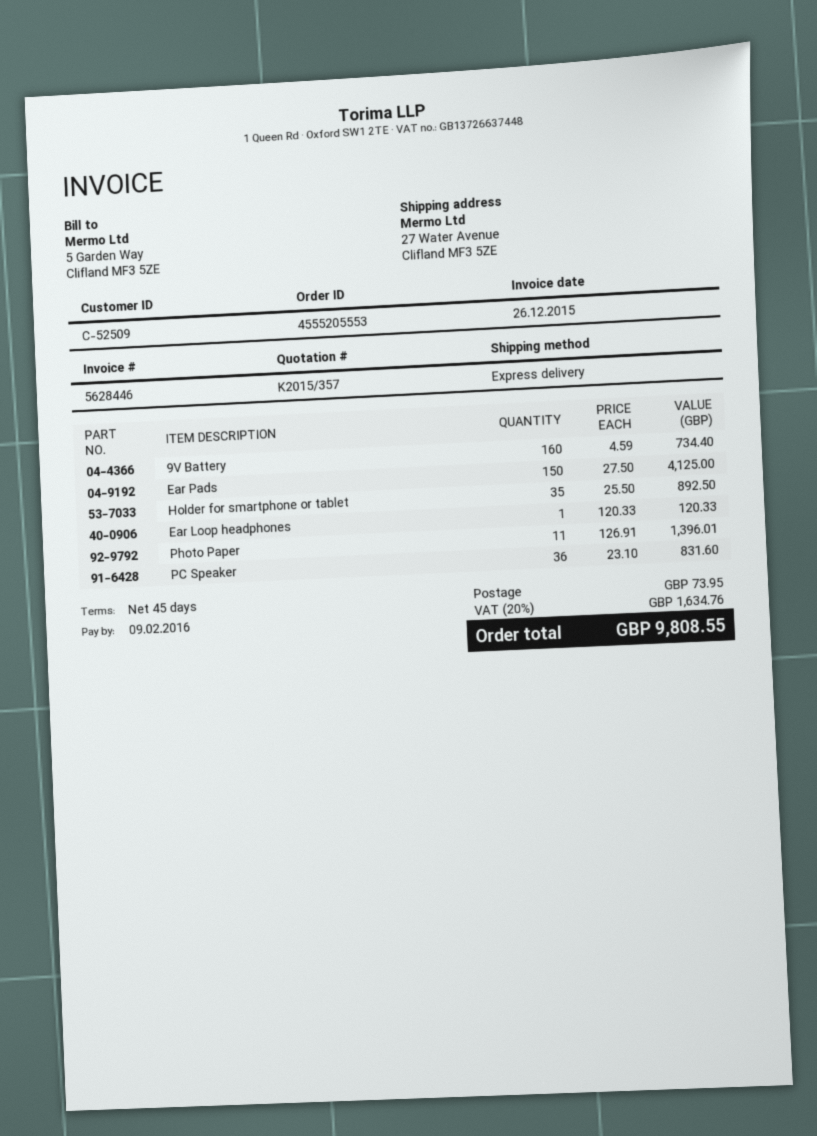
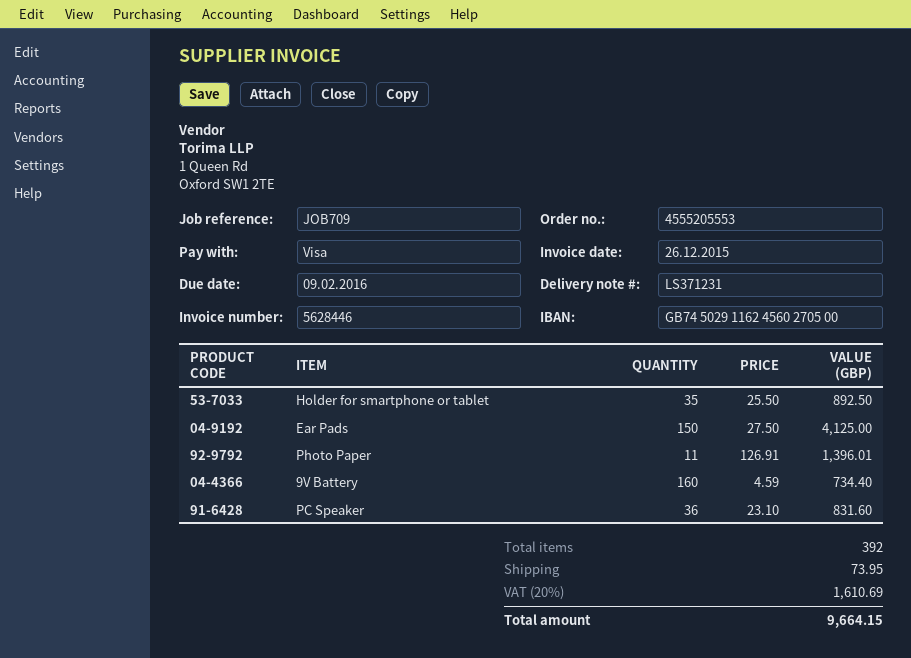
Ear Loop headphones: 1 x 120.33 = 120.33 -> none
tax: 20% = 1634.76 -> 20% = 1610.69
total: 9808.55 -> 9664.15

